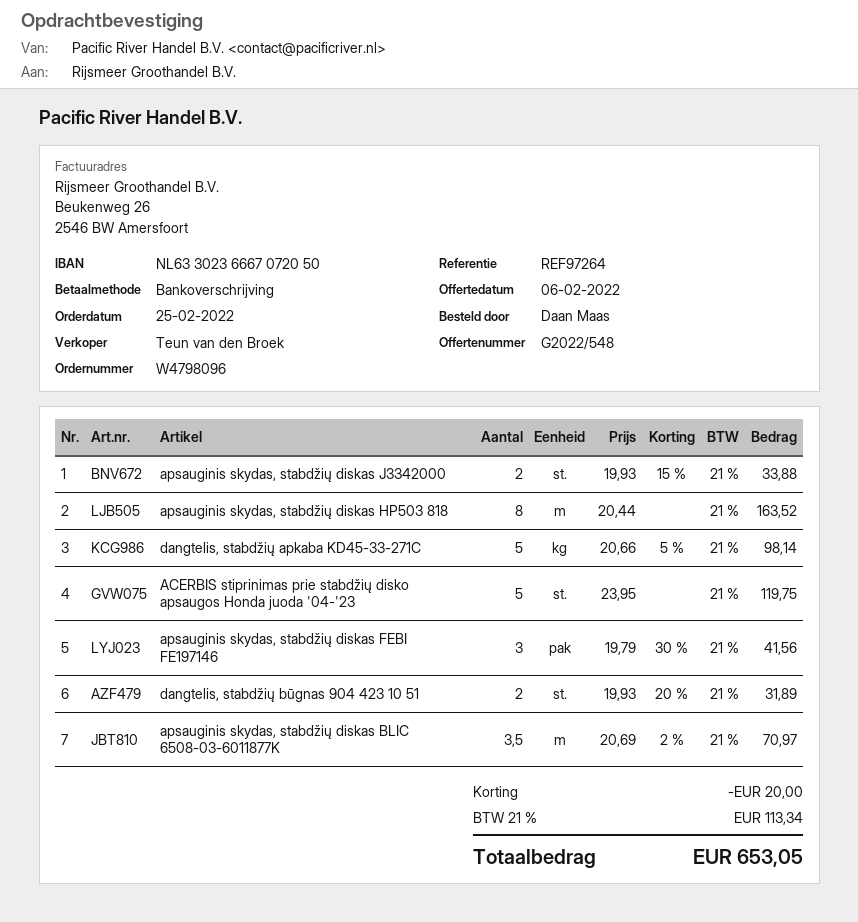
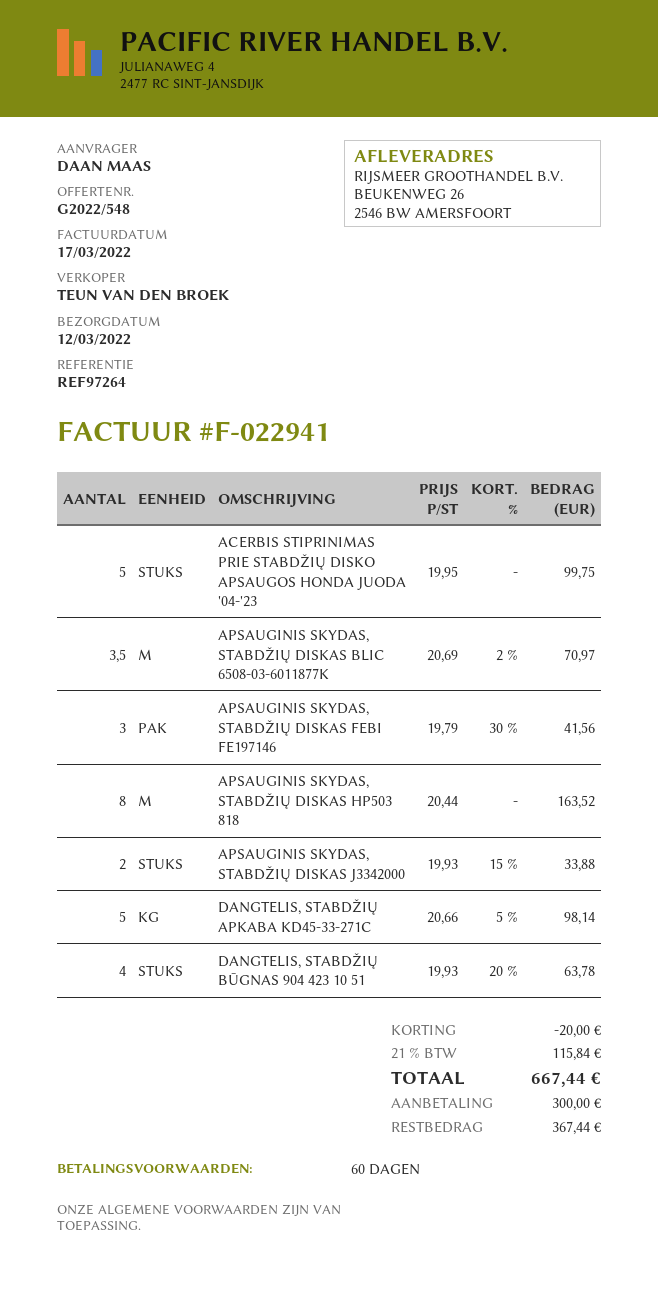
ACERBIS stiprinimas prie stabdžių disko apsaugos Honda juoda '04-'23: 5 x 23.95 = 119.75 -> 5 x 19.95 = 99.75
dangtelis, stabdžių būgnas 904 423 10 51: 2 x 19.93 - 20% = 31.89 -> 4 x 19.93 - 20% = 63.78
tax: 21% = 113.34 -> 21% = 115.84
total: 653.05 -> 667.44

